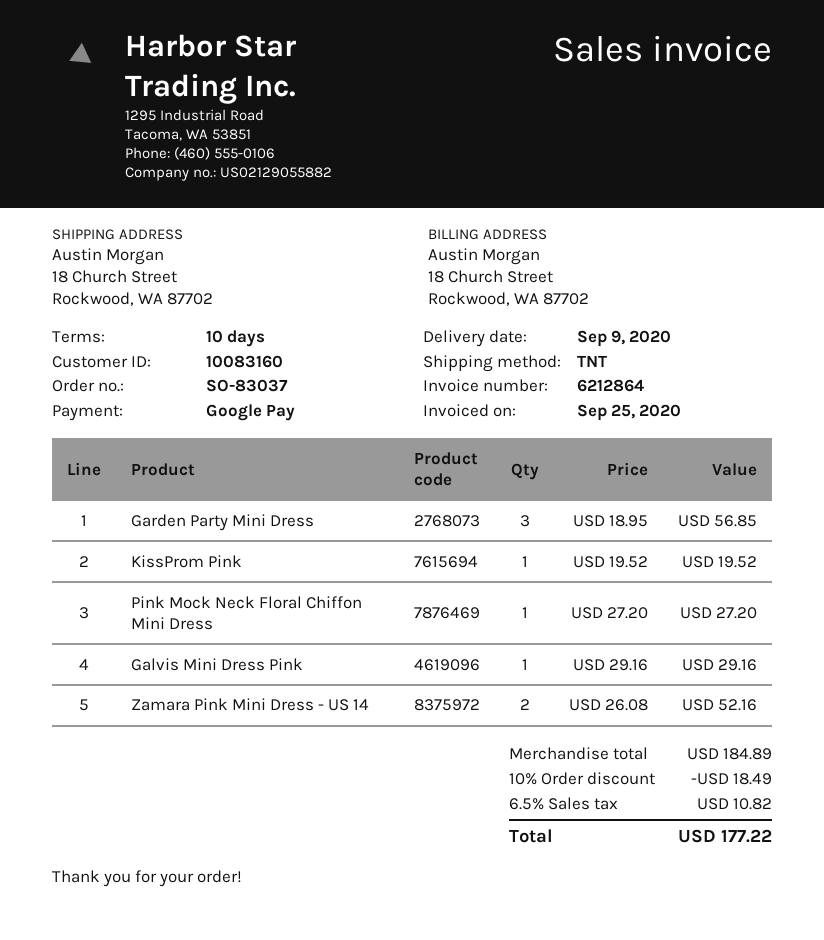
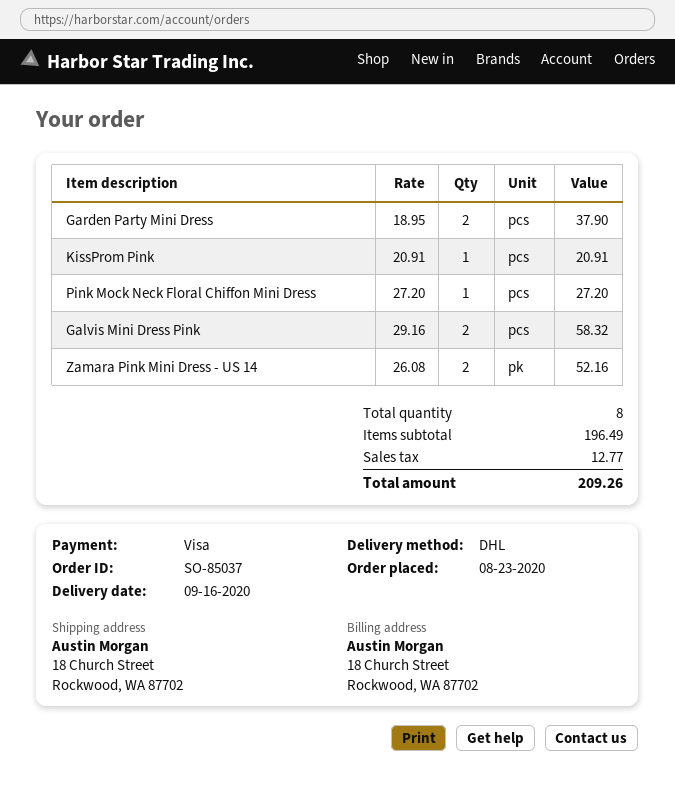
order number: SO-83037 -> SO-85037
delivery date: 2020-09-09 -> 2020-09-16
payment method: Google Pay -> Visa
shipping method: TNT -> DHL
Garden Party Mini Dress: 3 x 18.95 = 56.85 -> 2 x 18.95 = 37.90
KissProm Pink: 1 x 19.52 = 19.52 -> 1 x 20.91 = 20.91
Galvis Mini Dress Pink: 1 x 29.16 = 29.16 -> 2 x 29.16 = 58.32
subtotal: 184.89 -> 196.49
discount: 10% = 18.49 -> none
tax: 10.82 -> 12.77
total: 177.22 -> 209.26

